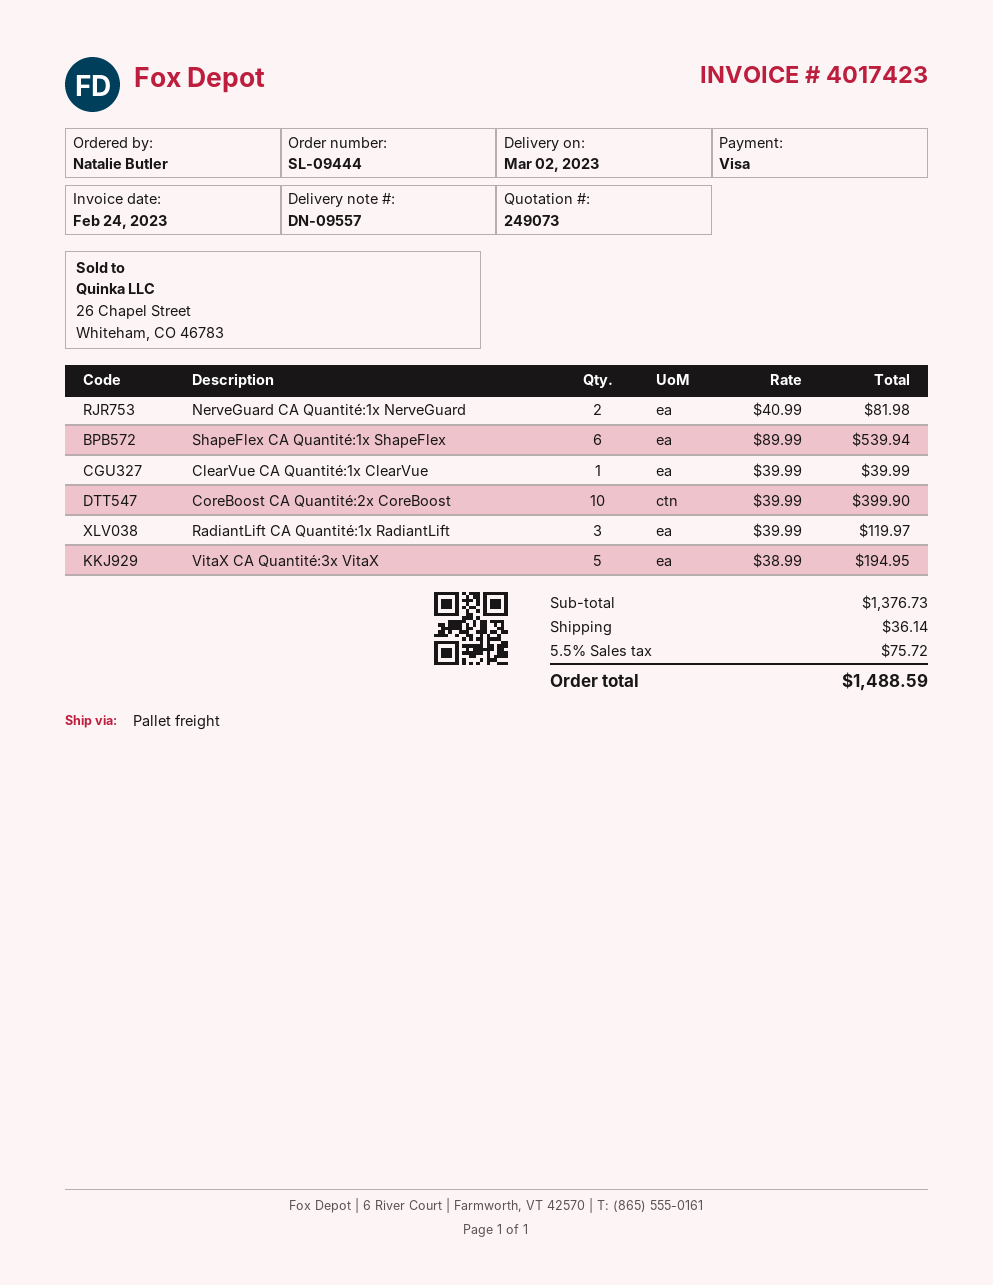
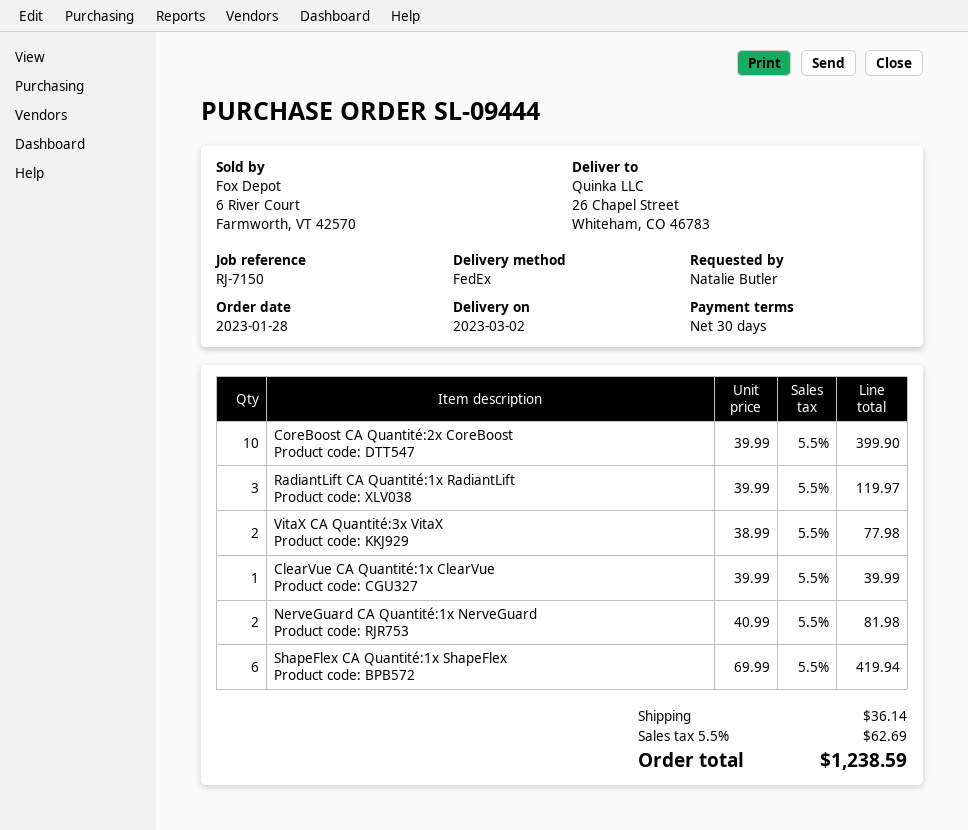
shipping method: pallet freight -> FedEx
ShapeFlex CA Quantité:1x ShapeFlex: 6 x 89.99 = 539.94 -> 6 x 69.99 = 419.94
VitaX CA Quantité:3x VitaX: 5 x 38.99 = 194.95 -> 2 x 38.99 = 77.98
tax: 5.5% = 75.72 -> 5.5% = 62.69
total: 1488.59 -> 1238.59

